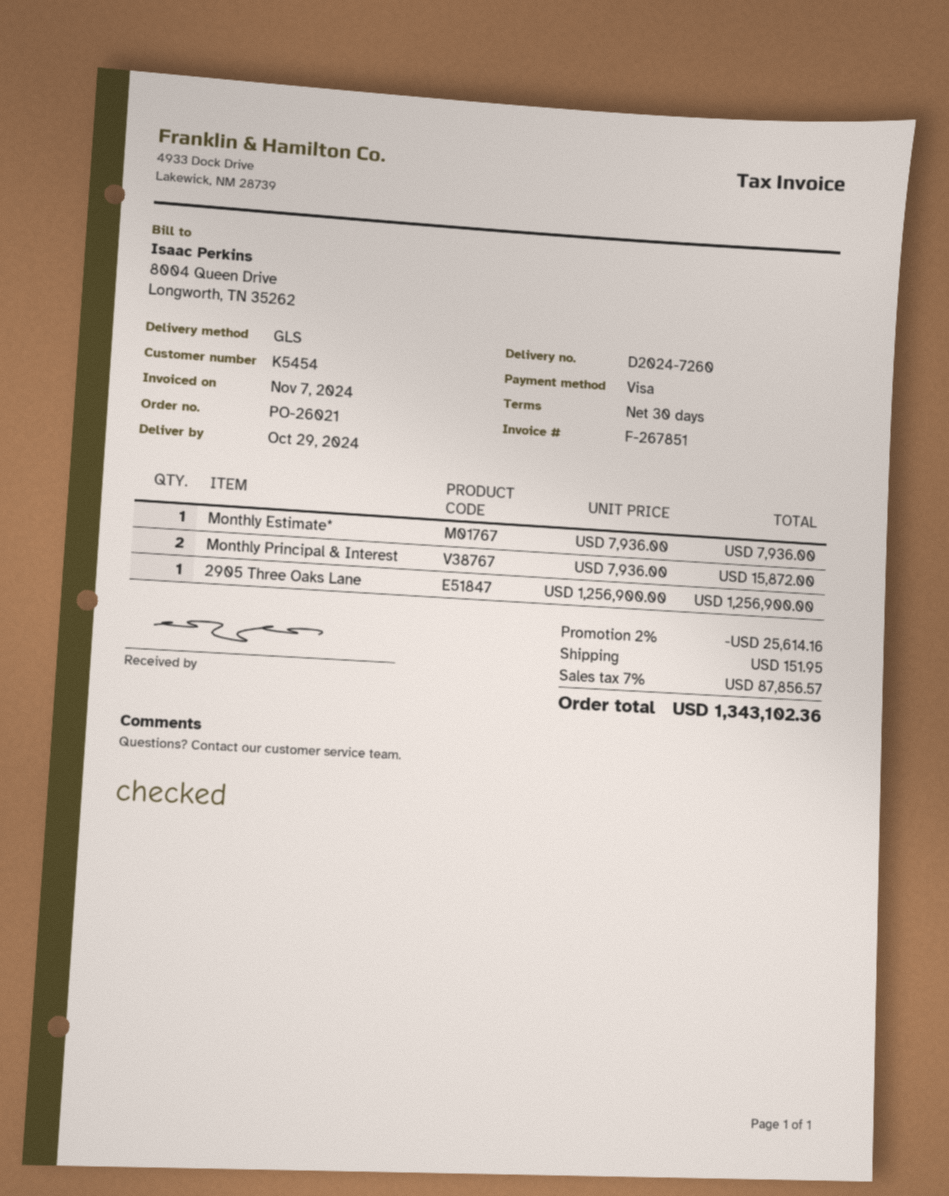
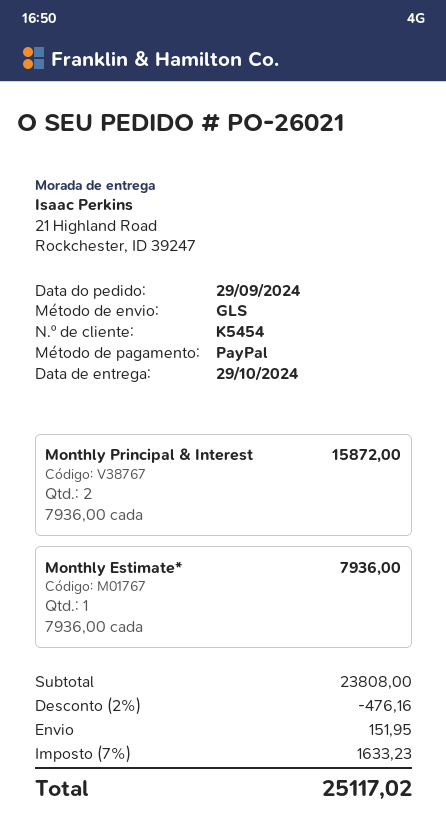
payment method: Visa -> PayPal
2905 Three Oaks Lane: 1 x 1256900.00 = 1256900.00 -> none
discount: 2% = 25614.16 -> 2% = 476.16
tax: 7% = 87856.57 -> 7% = 1633.23
total: 1343102.36 -> 25117.02

